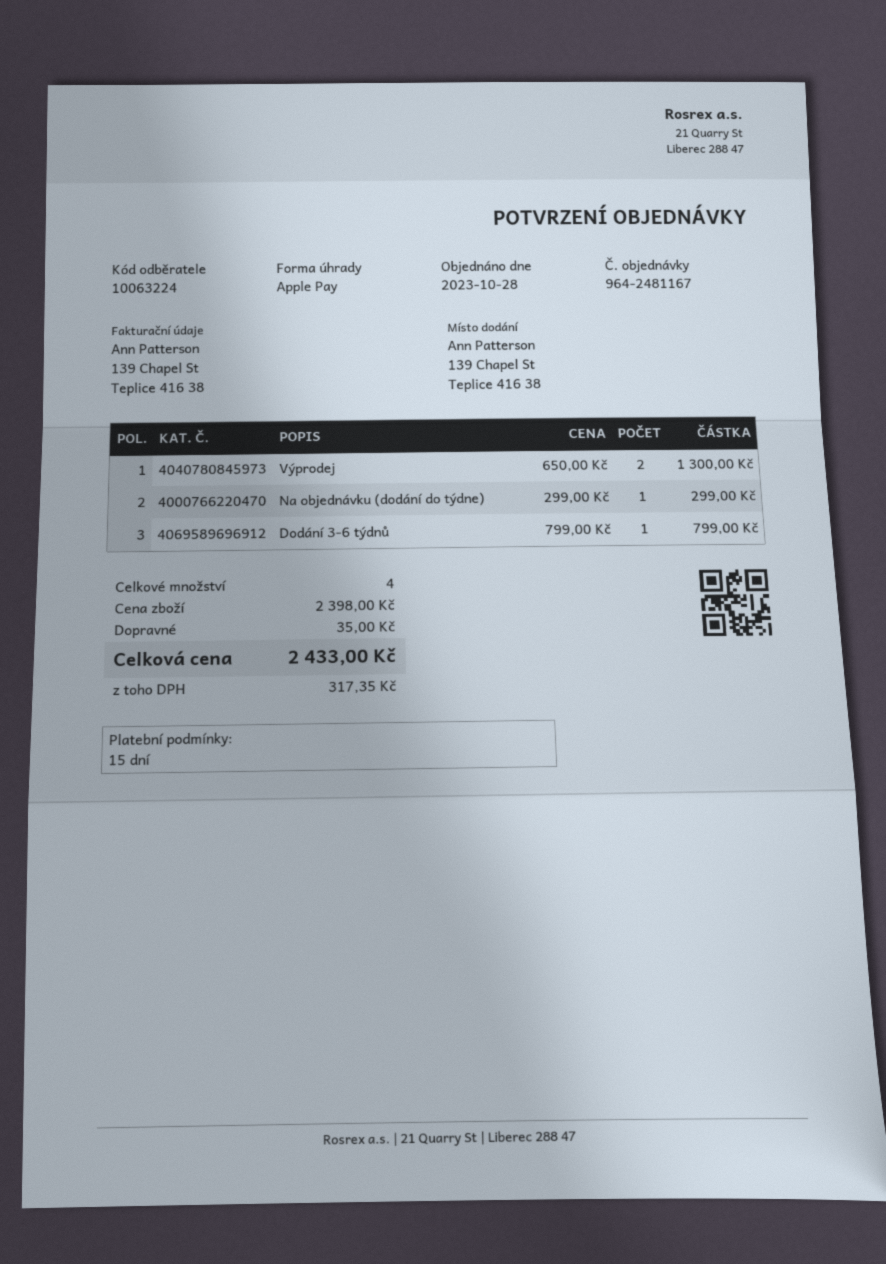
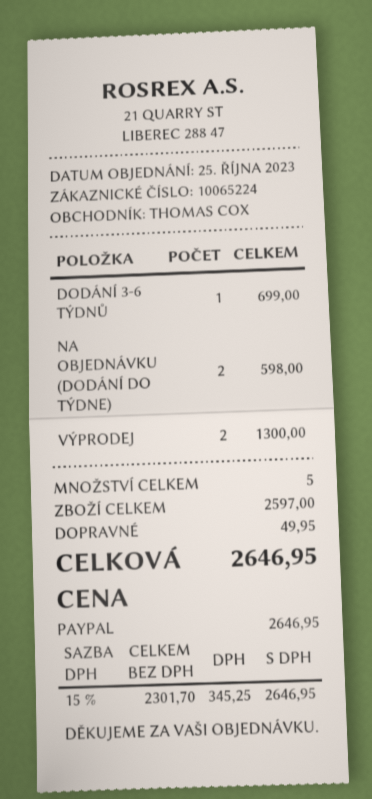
order date: 2023-10-28 -> 2023-10-25
customer number: 10063224 -> 10065224
payment method: Apple Pay -> PayPal
Na objednávku (dodání do týdne): 1 for 299.00 -> 2 for 598.00
Dodání 3-6 týdnů: 1 for 799.00 -> 1 for 699.00
total quantity: 4 -> 5
subtotal: 2398.00 -> 2597.00
shipping: 35.00 -> 49.95
tax: 317.35 -> 345.25
total: 2433.00 -> 2646.95

